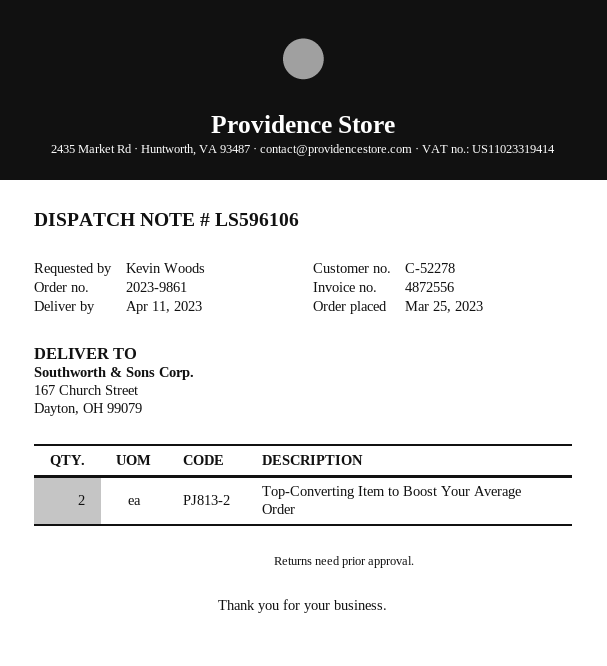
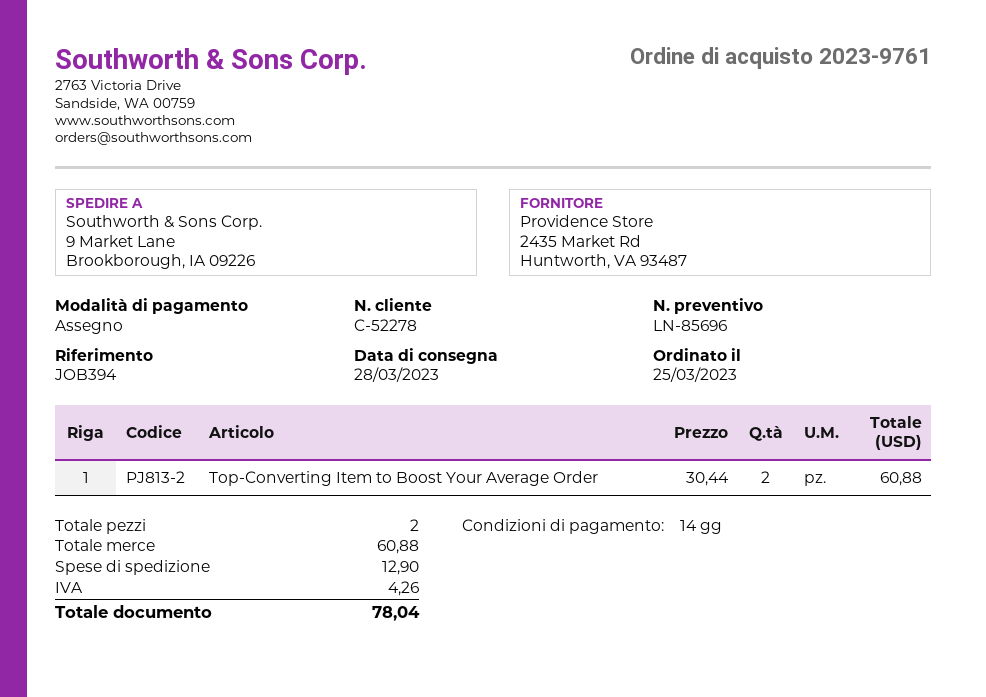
order number: 2023-9861 -> 2023-9761
delivery date: 2023-04-11 -> 2023-03-28
ship to: 167 Church Street, Dayton, OH 99079 -> 9 Market Lane, Brookborough, IA 09226

